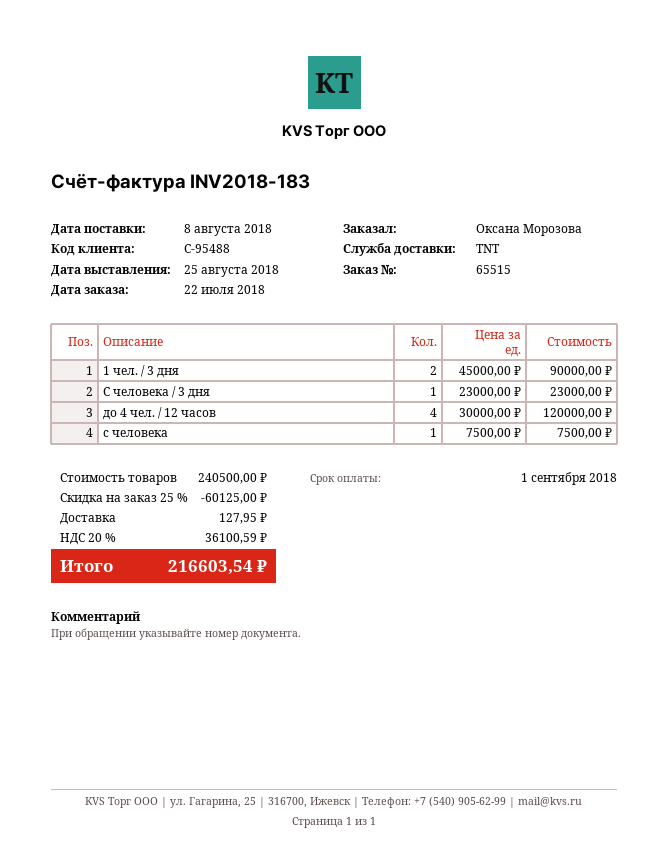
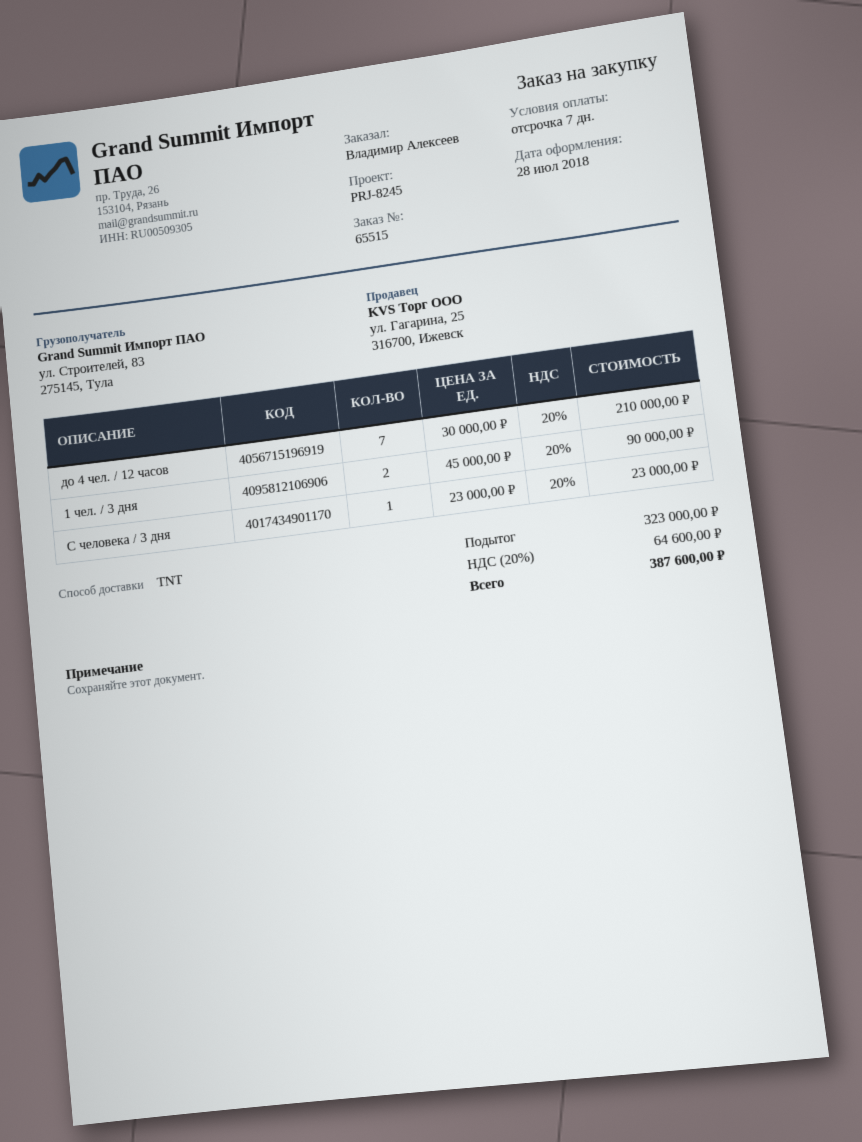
order date: 2018-07-22 -> 2018-07-28
ordered by: Оксана Морозова -> Владимир Алексеев
до 4 чел. / 12 часов: 4 x 30000.00 = 120000.00 -> 7 x 30000.00 = 210000.00
с человека: 1 x 7500.00 = 7500.00 -> none
subtotal: 240500.00 -> 323000.00
discount: 25% = 60125.00 -> none
shipping: 127.95 -> none
tax: 20% = 36100.59 -> 20% = 64600.00
total: 216603.54 -> 387600.00

